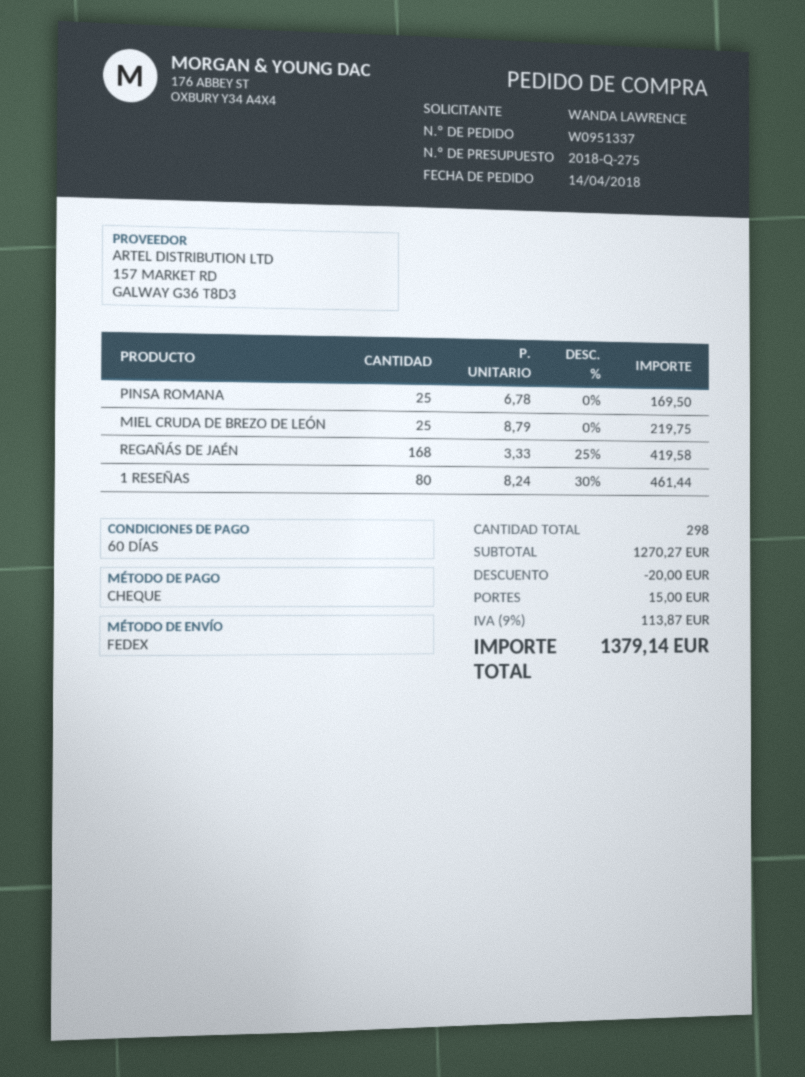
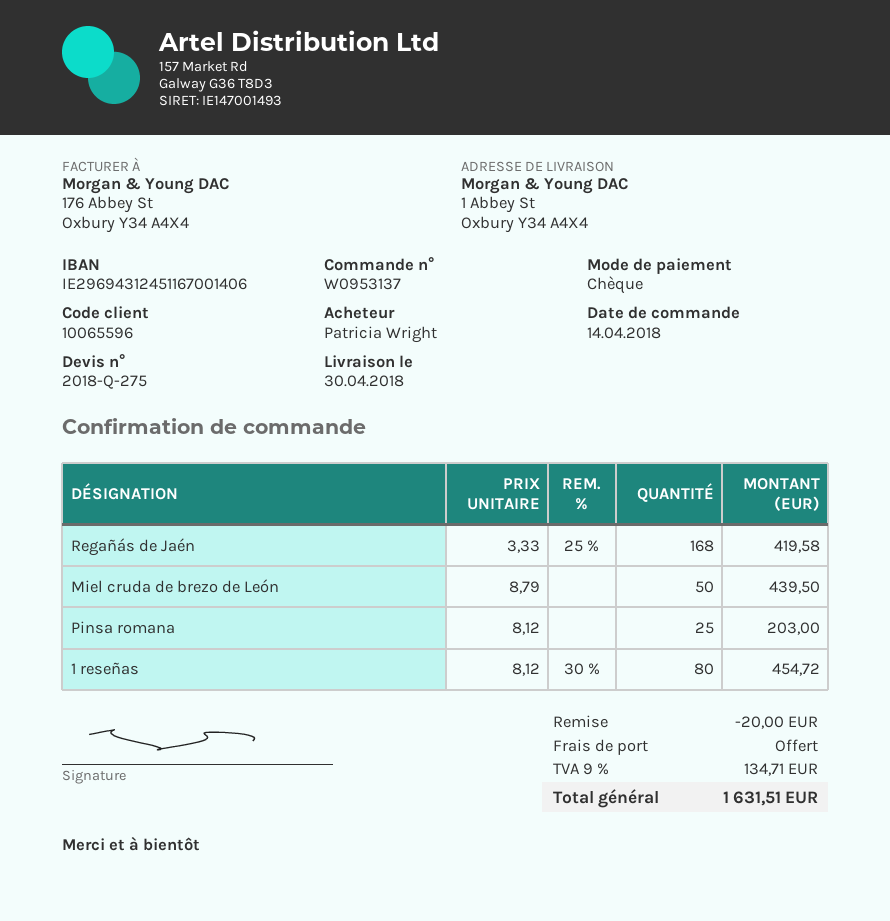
order number: W0951337 -> W0953137
ordered by: WANDA LAWRENCE -> Patricia Wright
PINSA ROMANA: 25 x 6.78 = 169.50 -> 25 x 8.12 = 203.00
MIEL CRUDA DE BREZO DE LEÓN: 25 x 8.79 = 219.75 -> 50 x 8.79 = 439.50
1 RESEÑAS: 80 x 8.24 - 30% = 461.44 -> 80 x 8.12 - 30% = 454.72
shipping: 15.00 -> 0.00
tax: 9% = 113.87 -> 9% = 134.71
total: 1379.14 -> 1631.51

